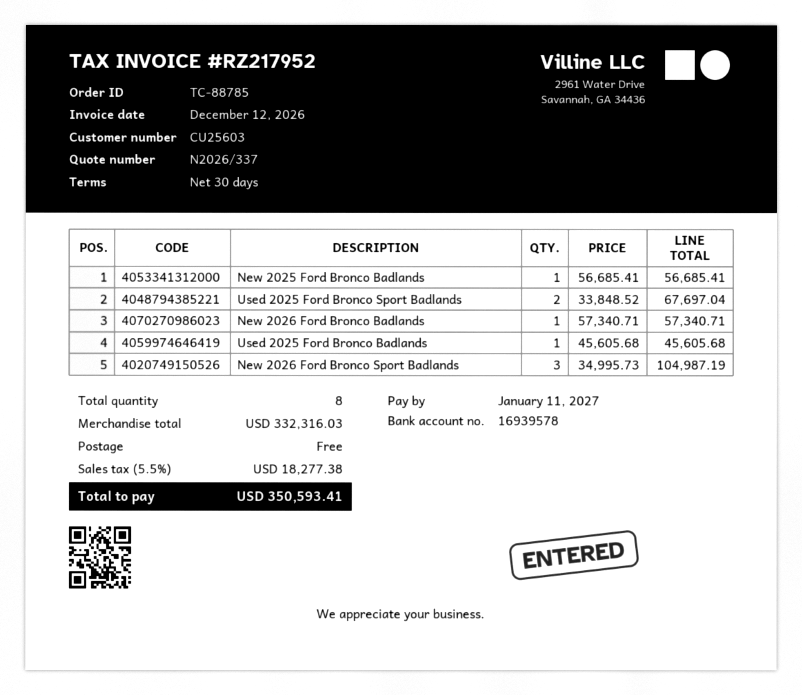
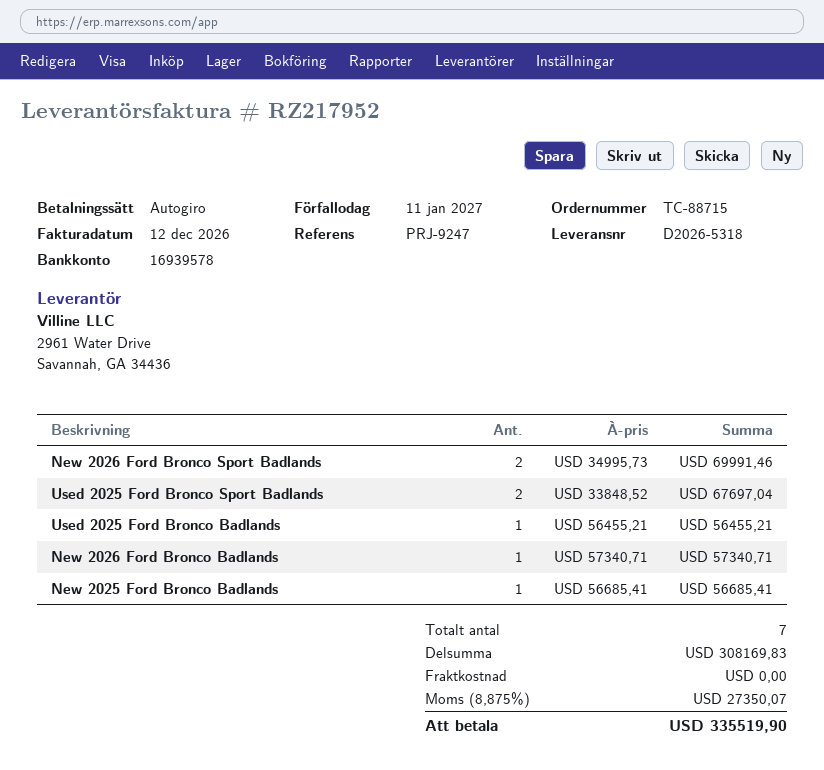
order number: TC-88785 -> TC-88715
Used 2025 Ford Bronco Badlands: 1 x 45605.68 = 45605.68 -> 1 x 56455.21 = 56455.21
New 2026 Ford Bronco Sport Badlands: 3 x 34995.73 = 104987.19 -> 2 x 34995.73 = 69991.46
total quantity: 8 -> 7
subtotal: 332316.03 -> 308169.83
tax: 5.5% = 18277.38 -> 8.875% = 27350.07
total: 350593.41 -> 335519.90

